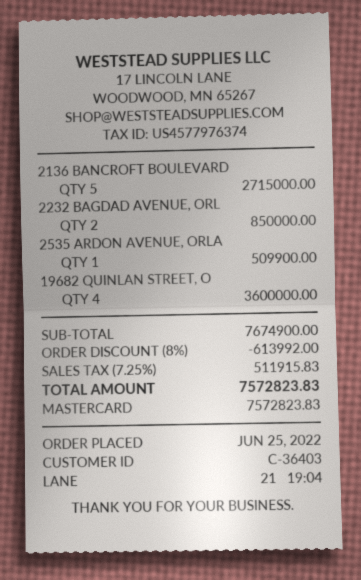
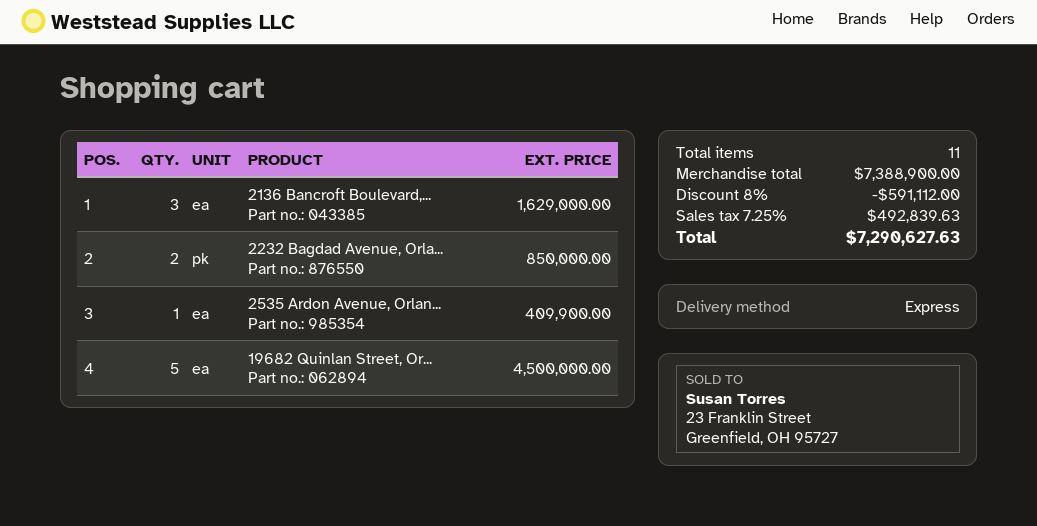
2136 BANCROFT BOULEVARD: 5 for 2715000.00 -> 3 for 1629000.00
2535 ARDON AVENUE, ORLA: 1 for 509900.00 -> 1 for 409900.00
19682 QUINLAN STREET, O: 4 for 3600000.00 -> 5 for 4500000.00
subtotal: 7674900.00 -> 7388900.00
discount: 8% = 613992.00 -> 8% = 591112.00
tax: 7.25% = 511915.83 -> 7.25% = 492839.63
total: 7572823.83 -> 7290627.63

